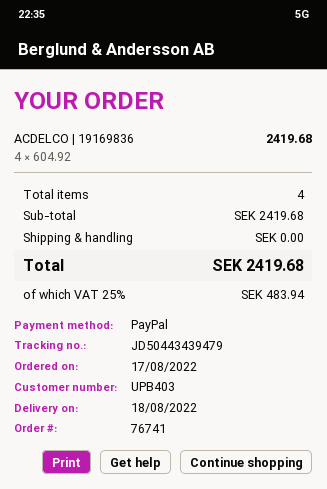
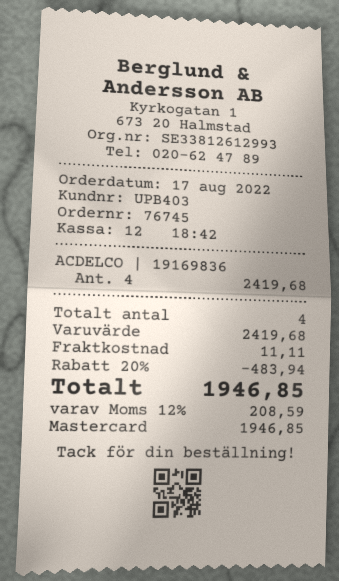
order number: 76741 -> 76745
payment method: PayPal -> Mastercard
discount: none -> 20% = 483.94
shipping: 0.00 -> 11.11
tax: 25% = 483.94 -> 12% = 208.59
total: 2419.68 -> 1946.85

